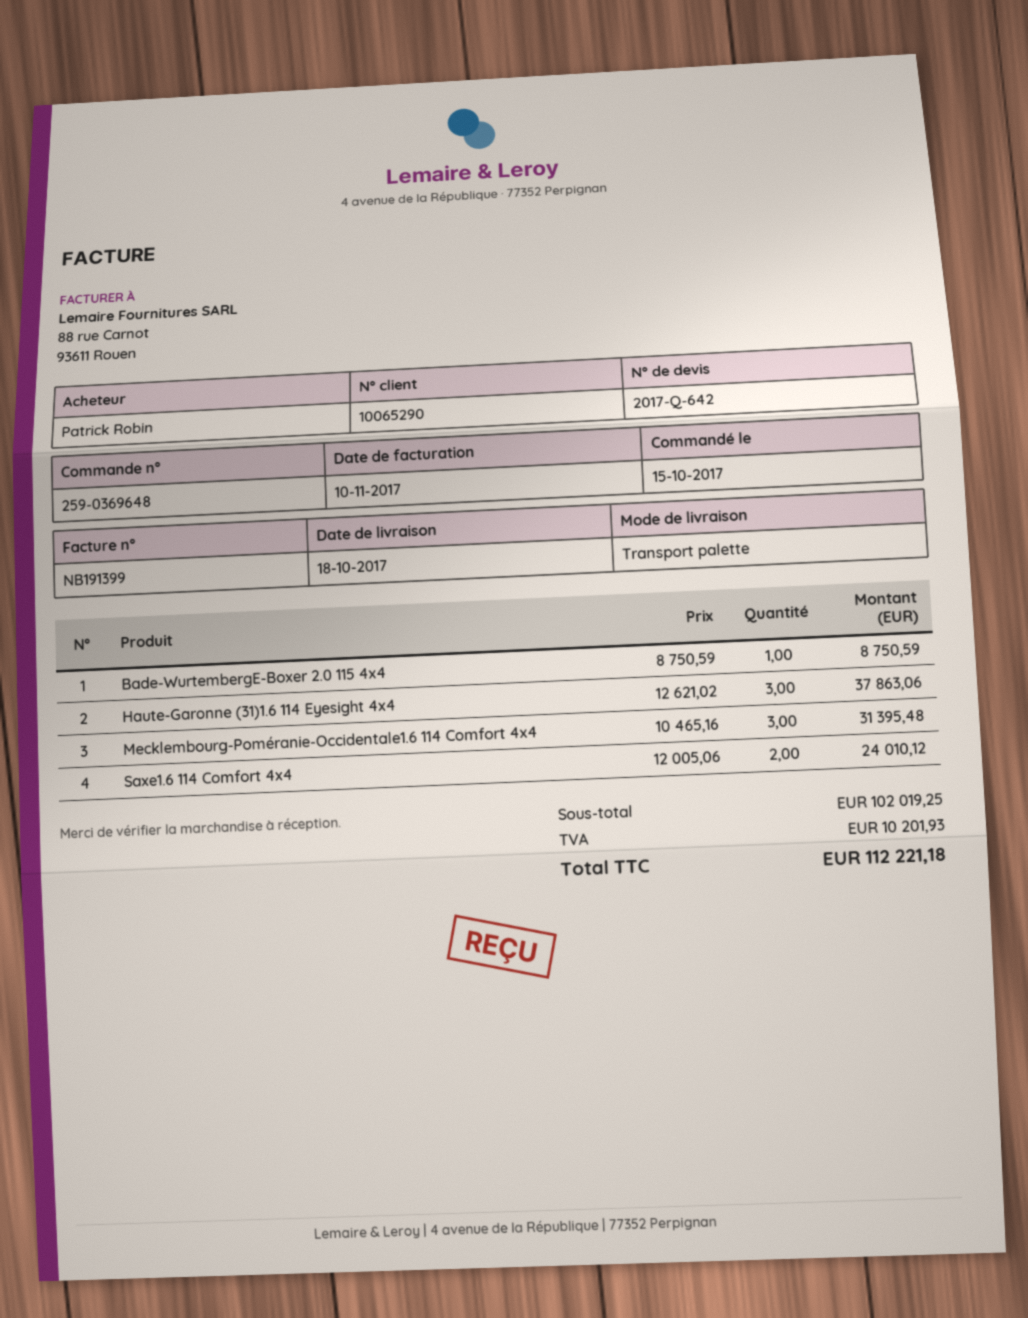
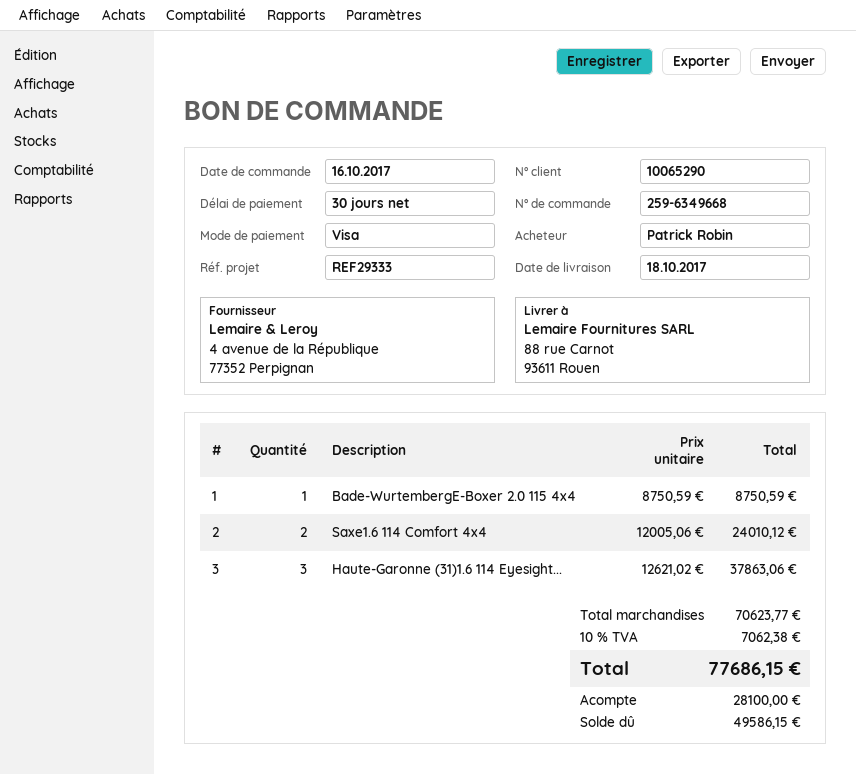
order number: 259-0369648 -> 259-6349668
order date: 2017-10-15 -> 2017-10-16
Mecklembourg-Poméranie-Occidentale1.6 114 Comfort 4x4: 3 x 10465.16 = 31395.48 -> none
subtotal: 102019.25 -> 70623.77
tax: 10201.93 -> 7062.38
total: 112221.18 -> 77686.15

